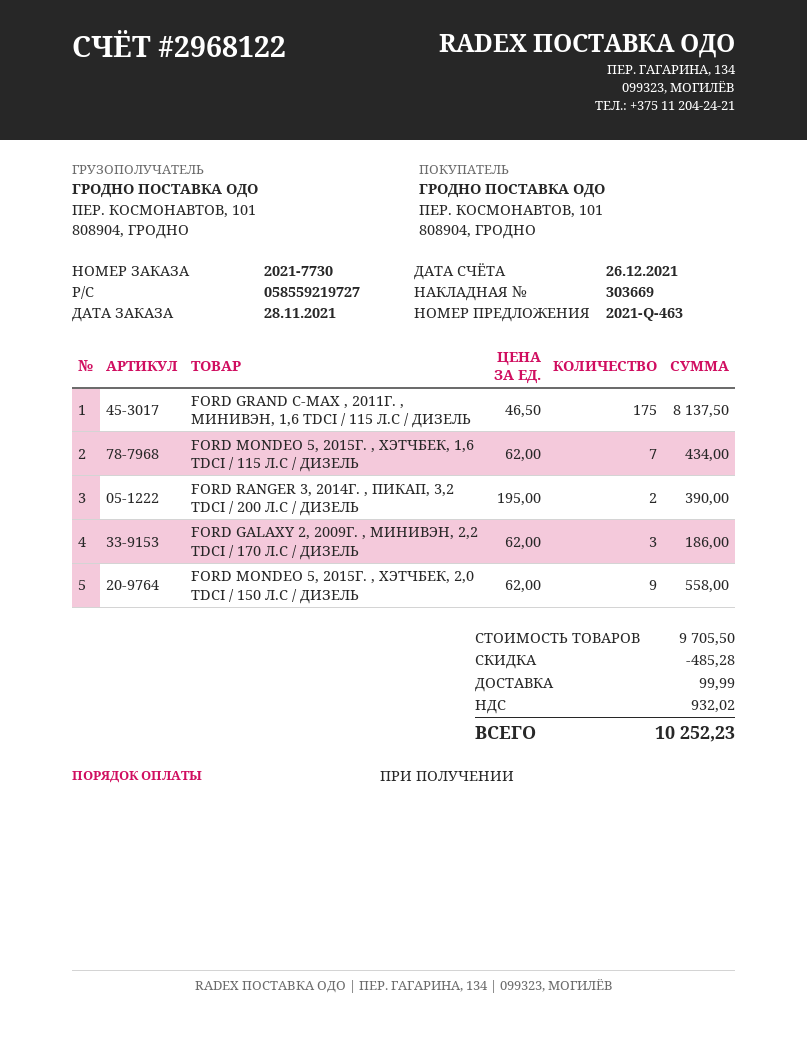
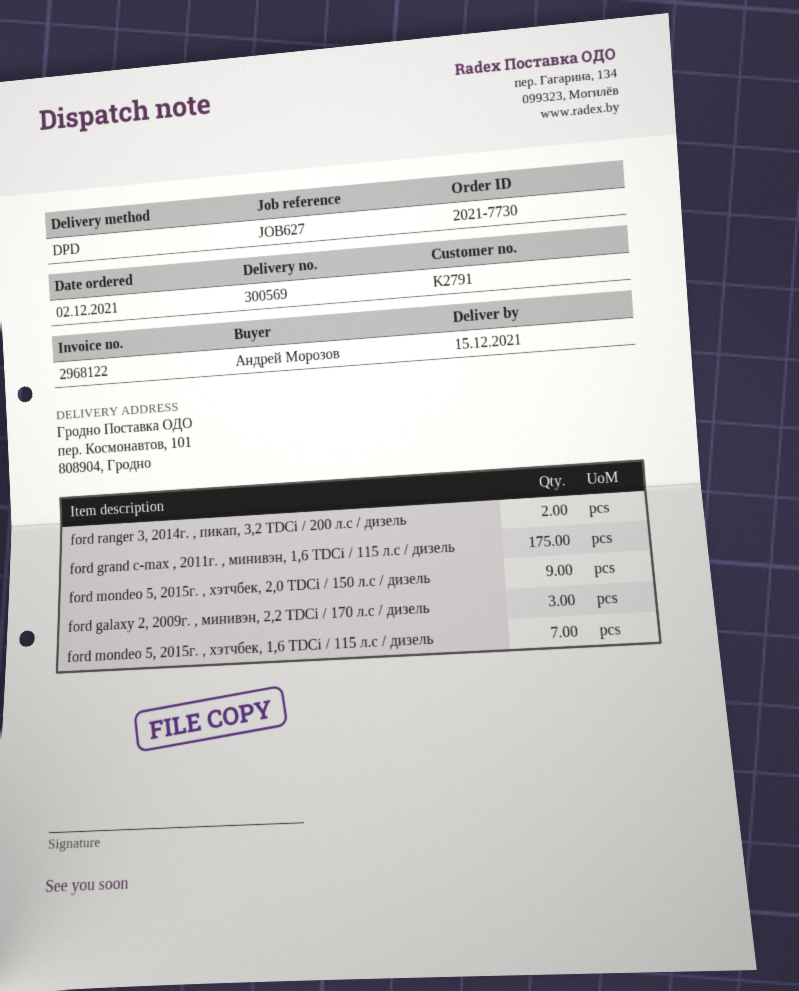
order date: 2021-11-28 -> 2021-12-02
delivery note number: 303669 -> 300569

